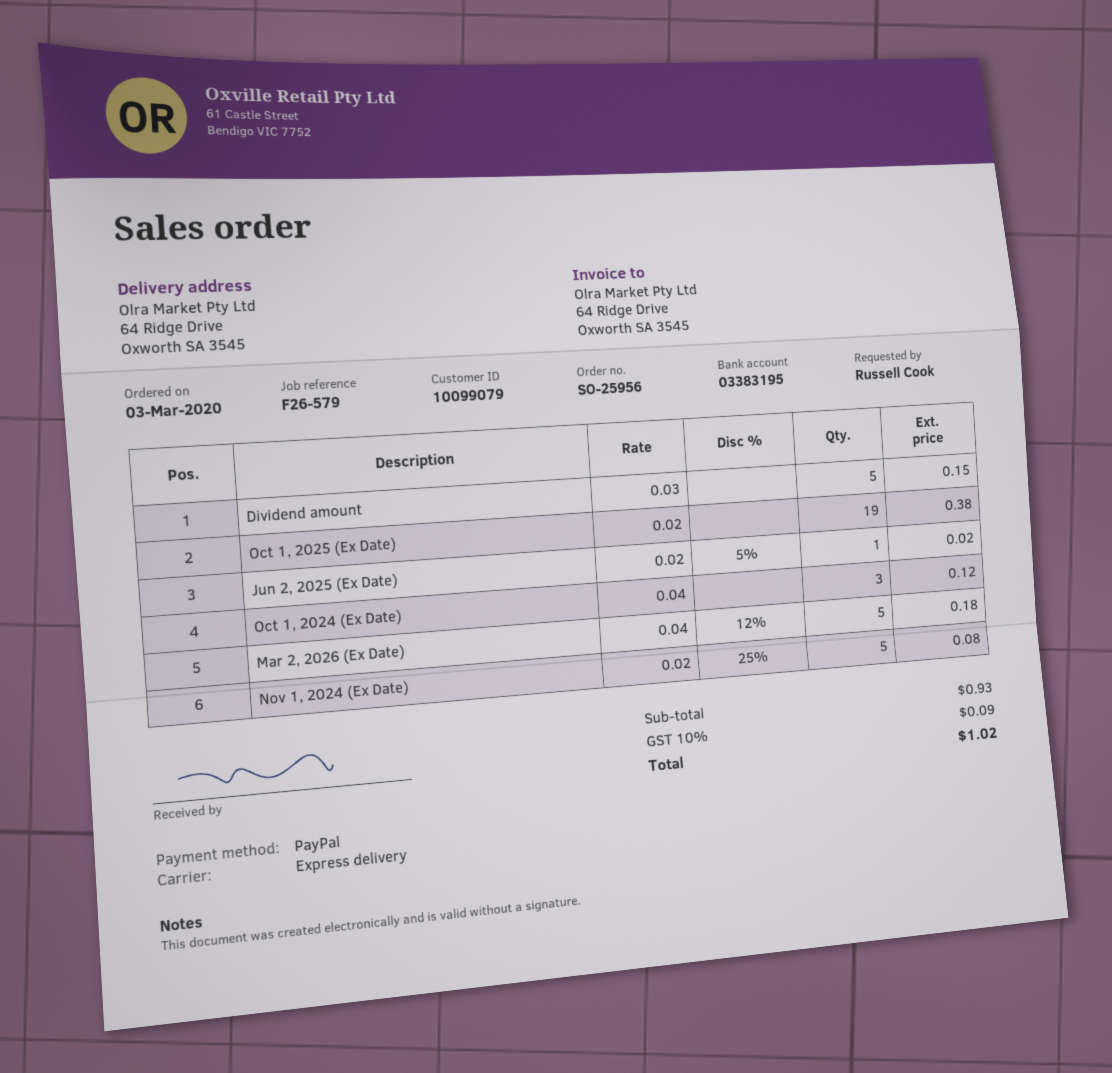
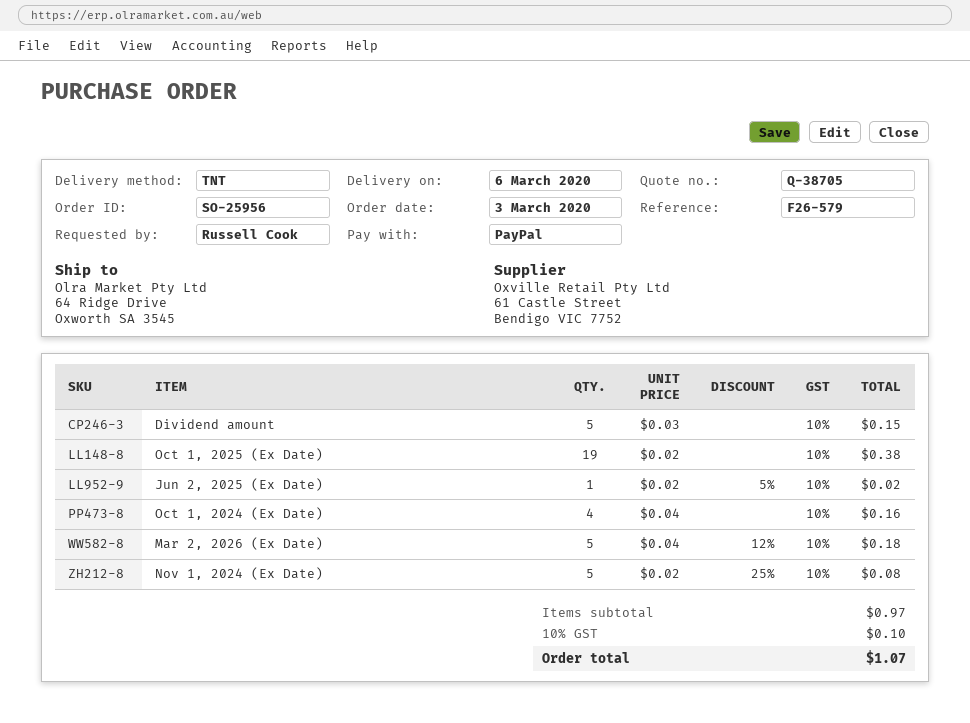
shipping method: express -> TNT
Oct 1, 2024 (Ex Date): 3 x 0.04 = 0.12 -> 4 x 0.04 = 0.16
subtotal: 0.93 -> 0.97
tax: 10% = 0.09 -> 10% = 0.10
total: 1.02 -> 1.07

